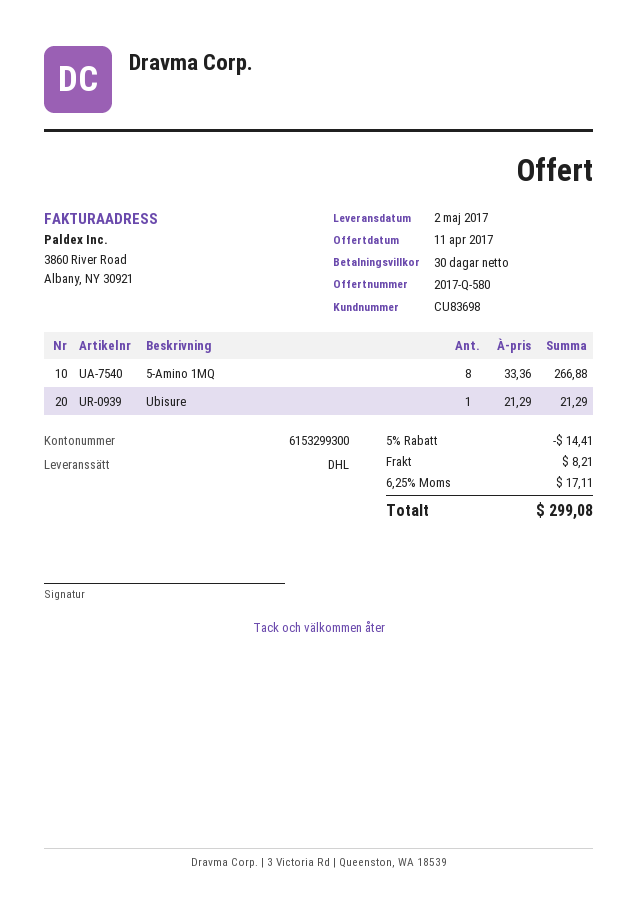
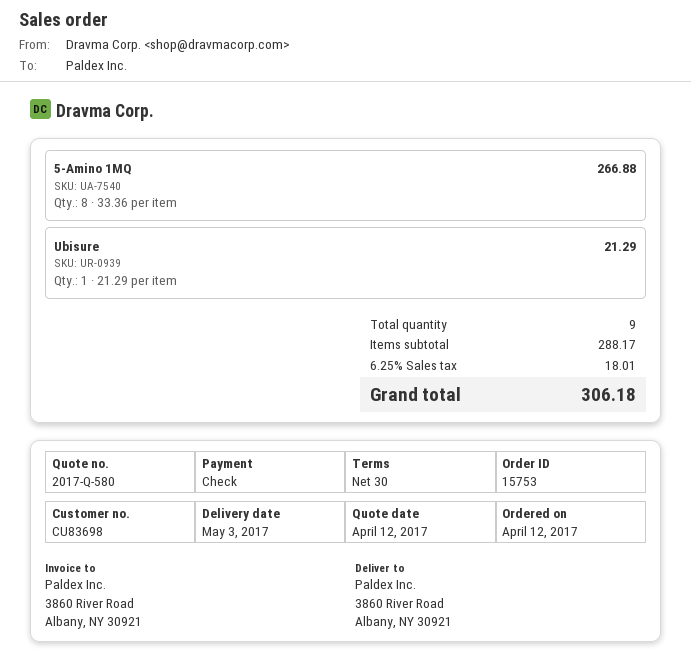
quote date: 2017-04-11 -> 2017-04-12
delivery date: 2017-05-02 -> 2017-05-03
discount: 5% = 14.41 -> none
shipping: 8.21 -> none
tax: 6.25% = 17.11 -> 6.25% = 18.01
total: 299.08 -> 306.18

